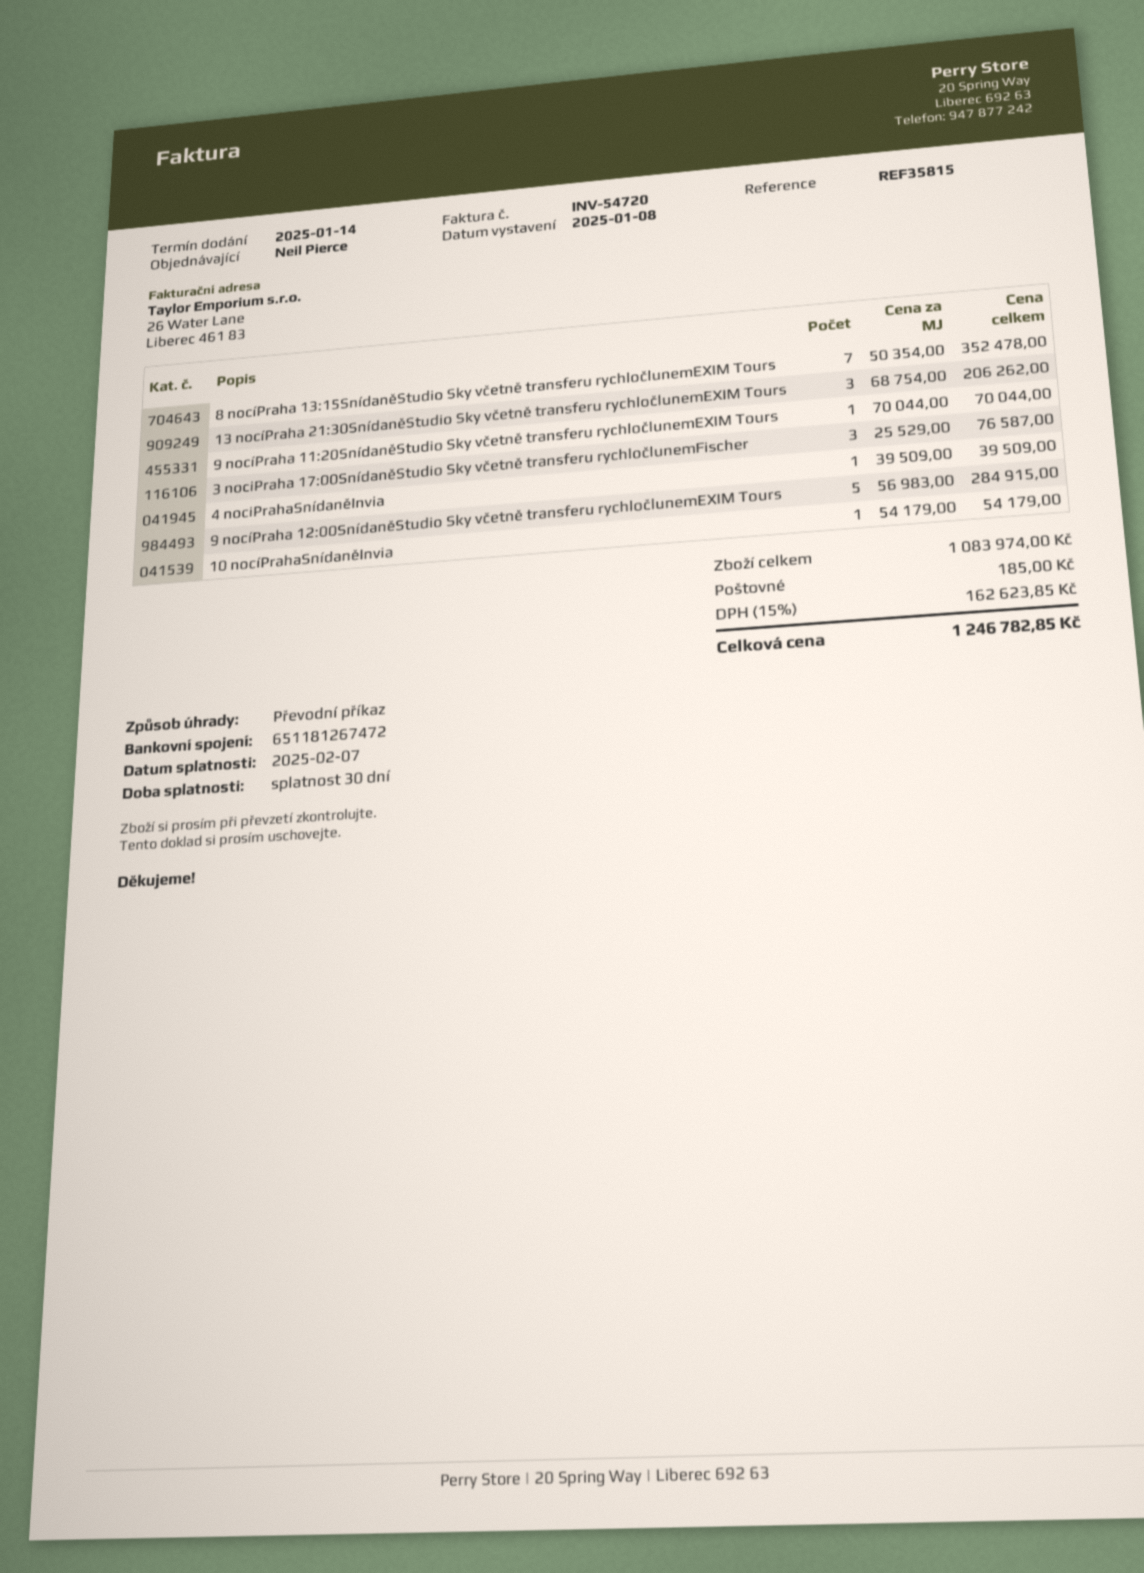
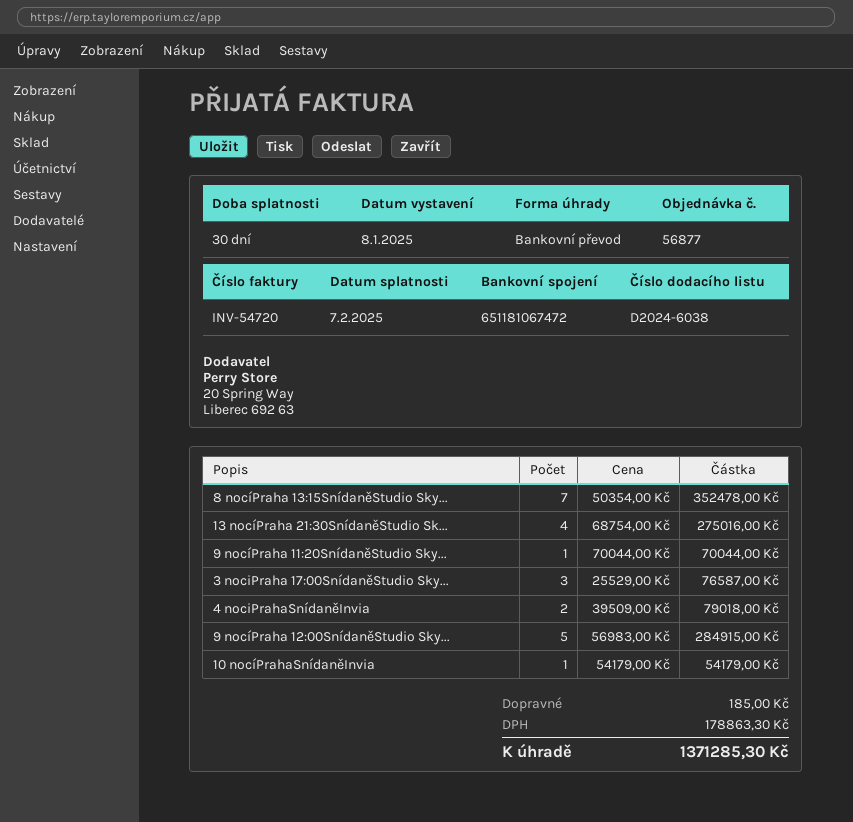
bank account: 651181267472 -> 651181067472
13 nocíPraha 21:30SnídaněStudio Sky včetně transferu rychločlunemEXIM Tours: 3 x 68754.00 = 206262.00 -> 4 x 68754.00 = 275016.00
4 nociPrahaSnídaněInvia: 1 x 39509.00 = 39509.00 -> 2 x 39509.00 = 79018.00
tax: 162623.85 -> 178863.30
total: 1246782.85 -> 1371285.30

